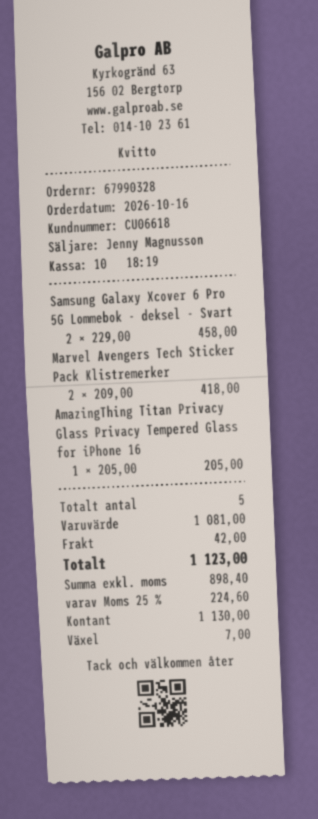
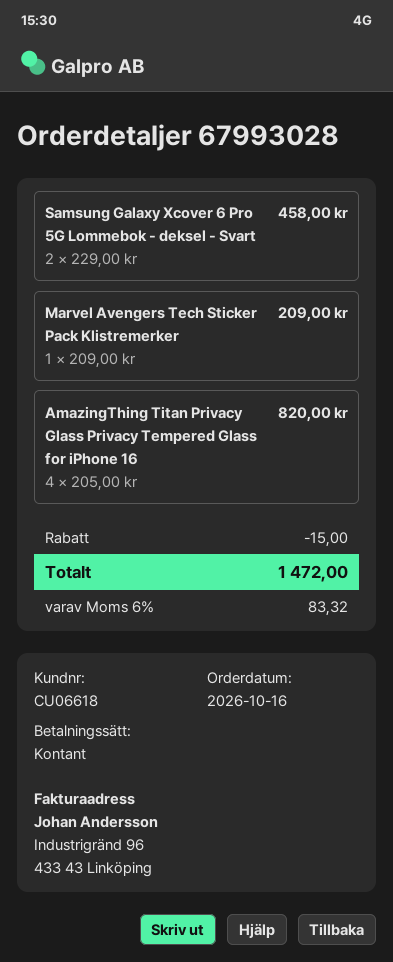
order number: 67990328 -> 67993028
Marvel Avengers Tech Sticker Pack Klistremerker: 2 x 209.00 = 418.00 -> 1 x 209.00 = 209.00
AmazingThing Titan Privacy Glass Privacy Tempered Glass for iPhone 16: 1 x 205.00 = 205.00 -> 4 x 205.00 = 820.00
discount: none -> 15.00
shipping: 42.00 -> none
tax: 25% = 224.60 -> 6% = 83.32
total: 1123.00 -> 1472.00

